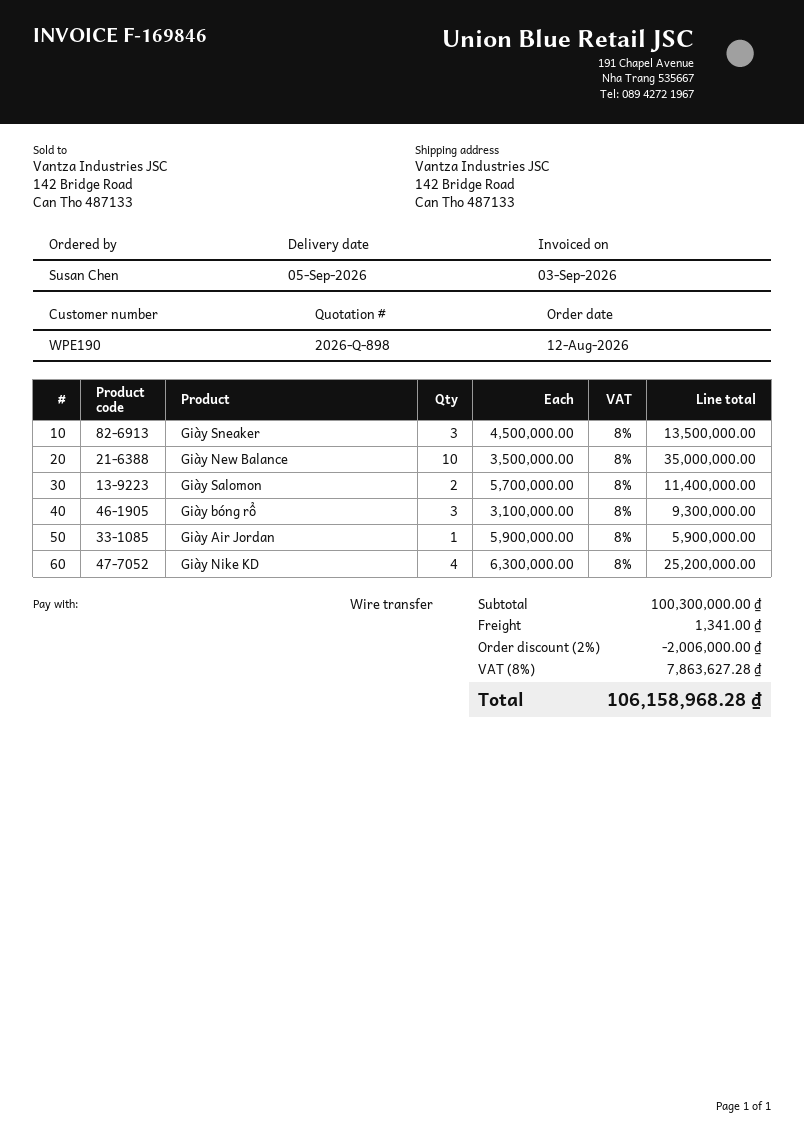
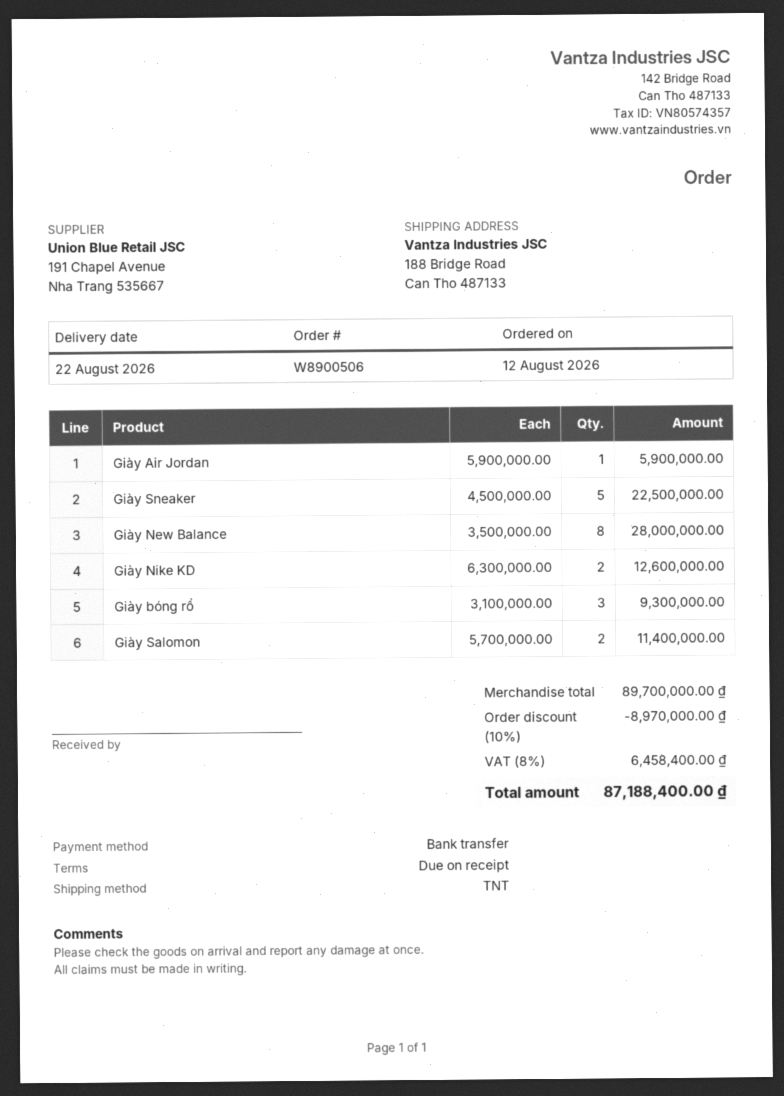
delivery date: 2026-09-05 -> 2026-08-22
ship to: 142 Bridge Road, Can Tho 487133 -> 188 Bridge Road, Can Tho 487133
Giày Sneaker: 3 x 4500000.00 = 13500000.00 -> 5 x 4500000.00 = 22500000.00
Giày New Balance: 10 x 3500000.00 = 35000000.00 -> 8 x 3500000.00 = 28000000.00
Giày Nike KD: 4 x 6300000.00 = 25200000.00 -> 2 x 6300000.00 = 12600000.00
subtotal: 100300000.00 -> 89700000.00
discount: 2% = 2006000.00 -> 10% = 8970000.00
shipping: 1341.00 -> none
tax: 8% = 7863627.28 -> 8% = 6458400.00
total: 106158968.28 -> 87188400.00

